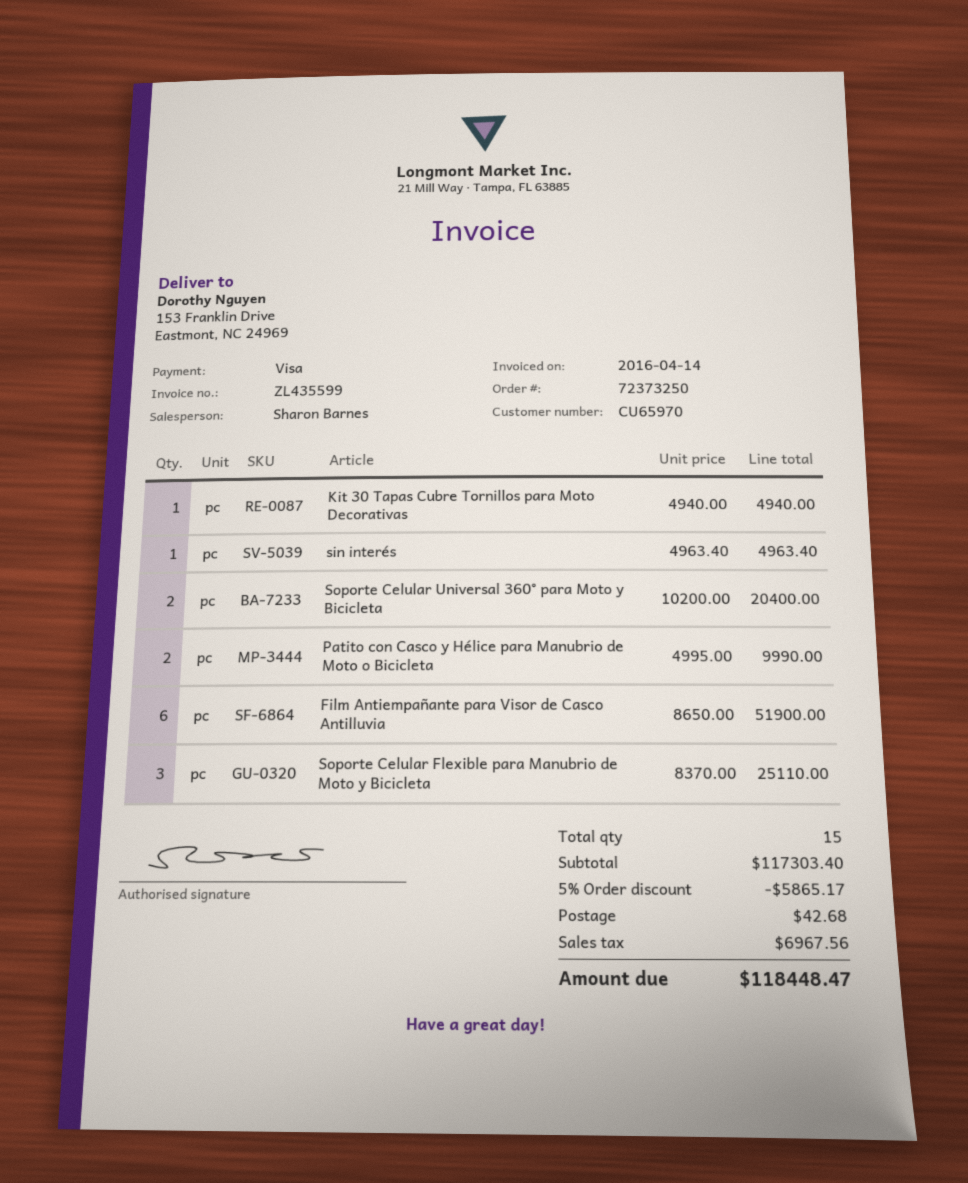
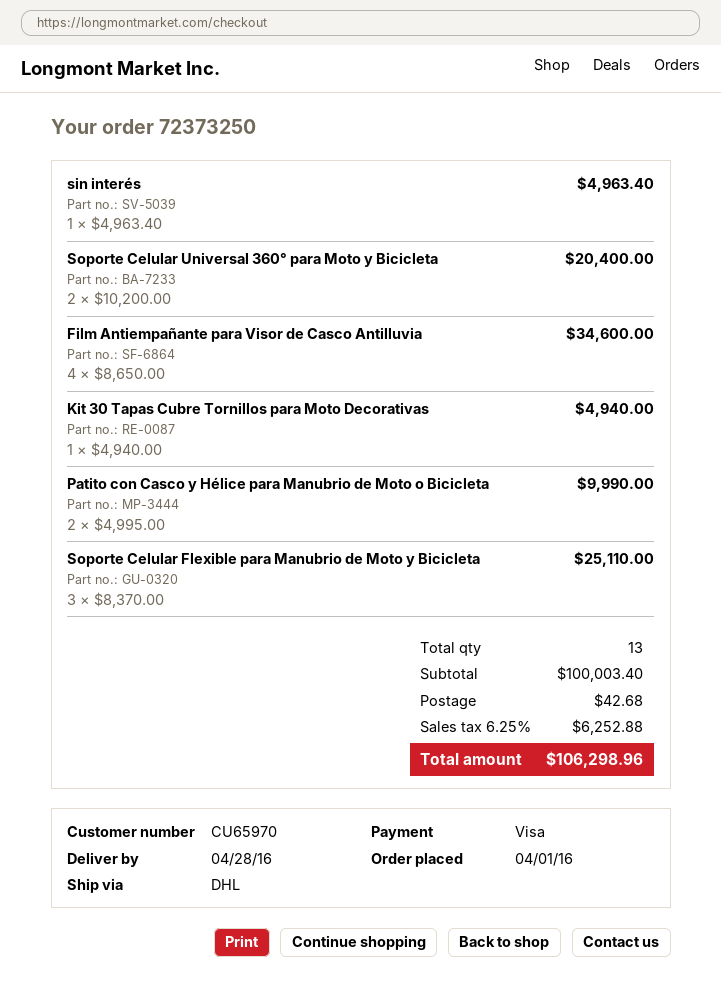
Film Antiempañante para Visor de Casco Antilluvia: 6 x 8650.00 = 51900.00 -> 4 x 8650.00 = 34600.00
total quantity: 15 -> 13
subtotal: 117303.40 -> 100003.40
discount: 5% = 5865.17 -> none
tax: 6967.56 -> 6252.88
total: 118448.47 -> 106298.96

